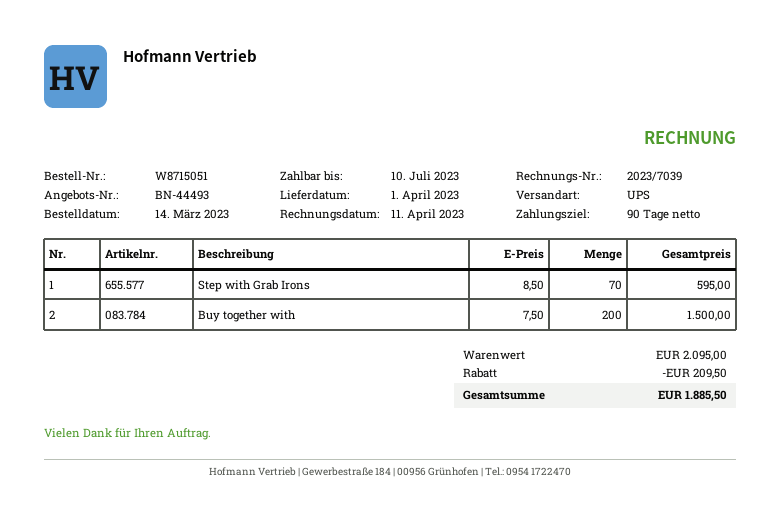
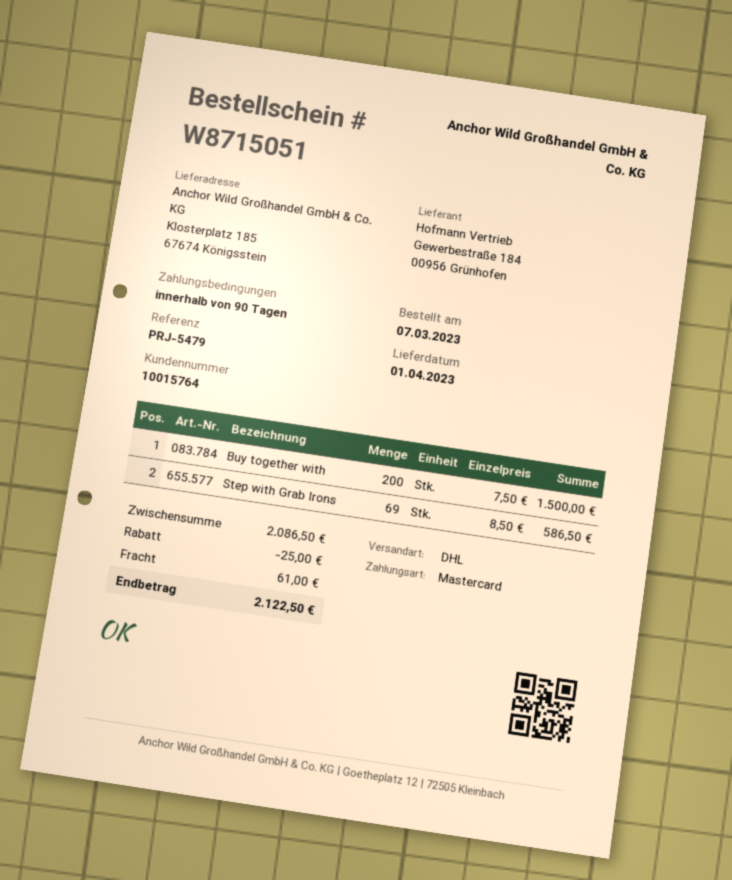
order date: 2023-03-14 -> 2023-03-07
shipping method: UPS -> DHL
Step with Grab Irons: 70 x 8.50 = 595.00 -> 69 x 8.50 = 586.50
subtotal: 2095.00 -> 2086.50
discount: 209.50 -> 25.00
shipping: none -> 61.00
total: 1885.50 -> 2122.50

